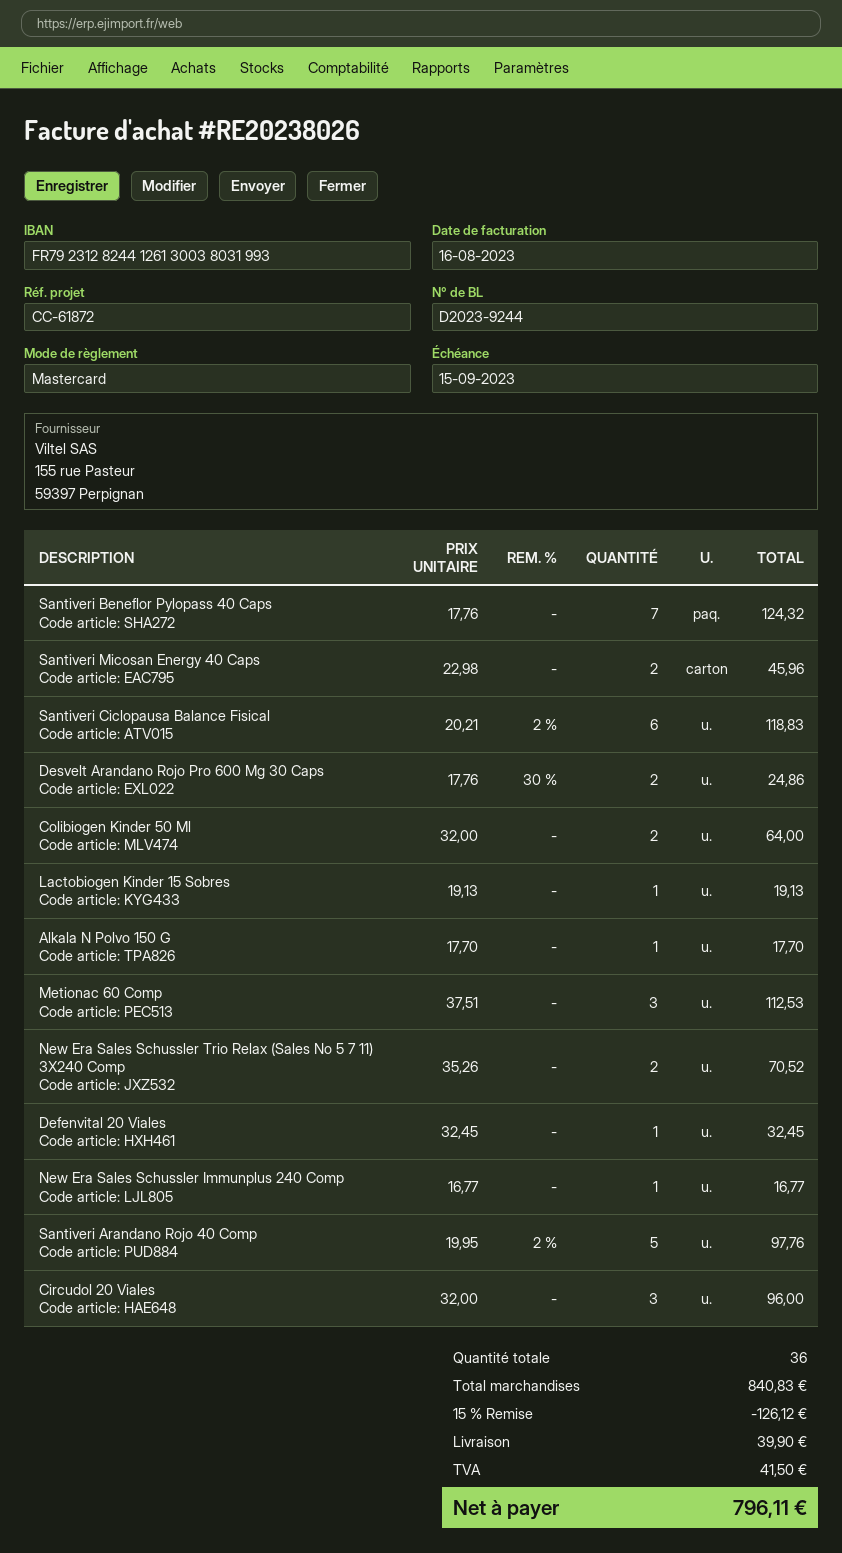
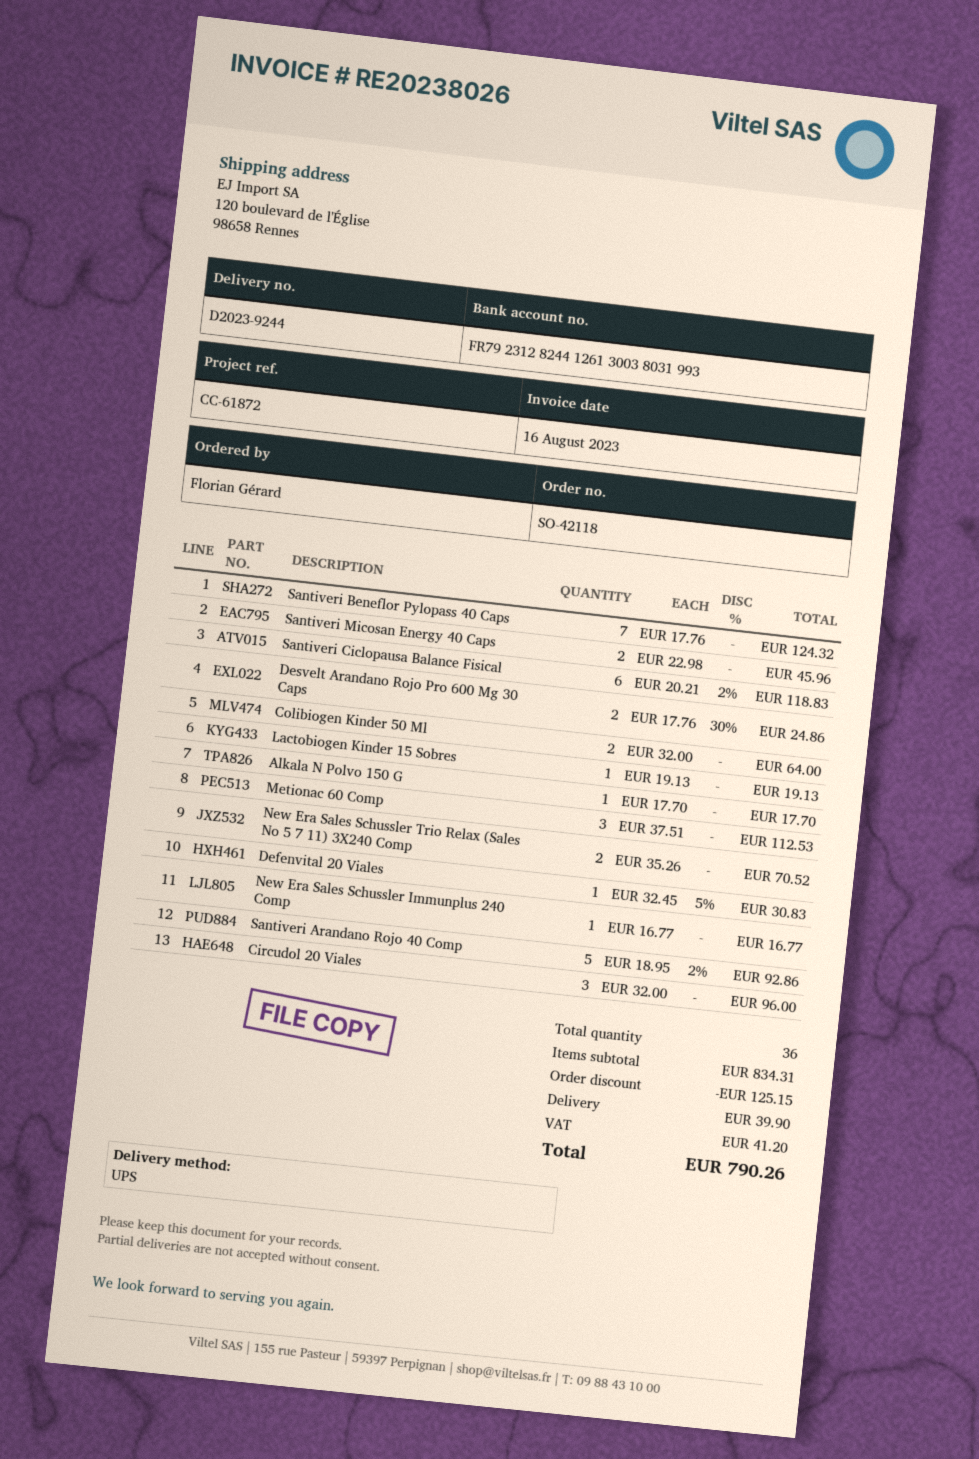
Defenvital 20 Viales: 1 x 32.45 = 32.45 -> 1 x 32.45 - 5% = 30.83
Santiveri Arandano Rojo 40 Comp: 5 x 19.95 - 2% = 97.76 -> 5 x 18.95 - 2% = 92.86
subtotal: 840.83 -> 834.31
discount: 126.12 -> 125.15
tax: 41.50 -> 41.20
total: 796.11 -> 790.26

